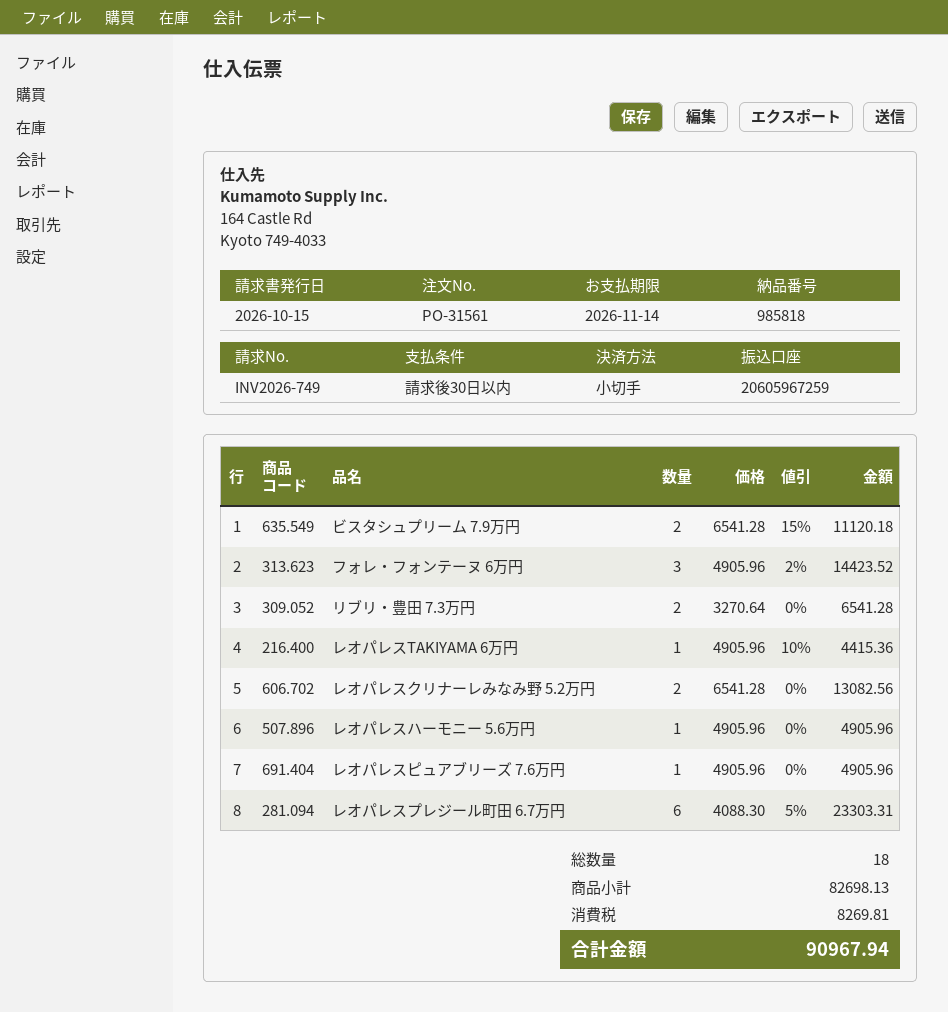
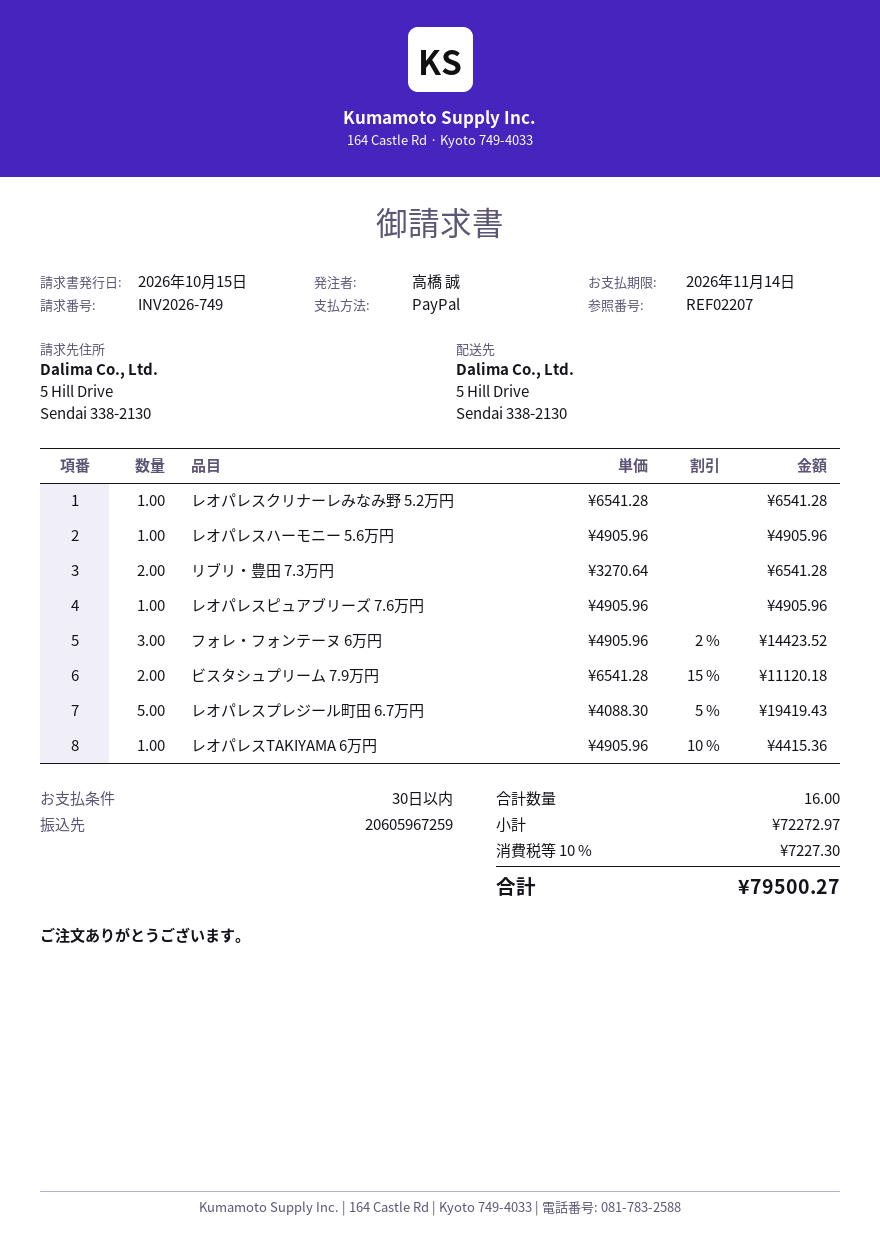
payment method: cheque -> PayPal
レオパレスクリナーレみなみ野 5.2万円: 2 x 6541.28 = 13082.56 -> 1 x 6541.28 = 6541.28
レオパレスプレジール町田 6.7万円: 6 x 4088.30 - 5% = 23303.31 -> 5 x 4088.30 - 5% = 19419.43
total quantity: 18 -> 16
subtotal: 82698.13 -> 72272.97
tax: 8269.81 -> 7227.30
total: 90967.94 -> 79500.27

